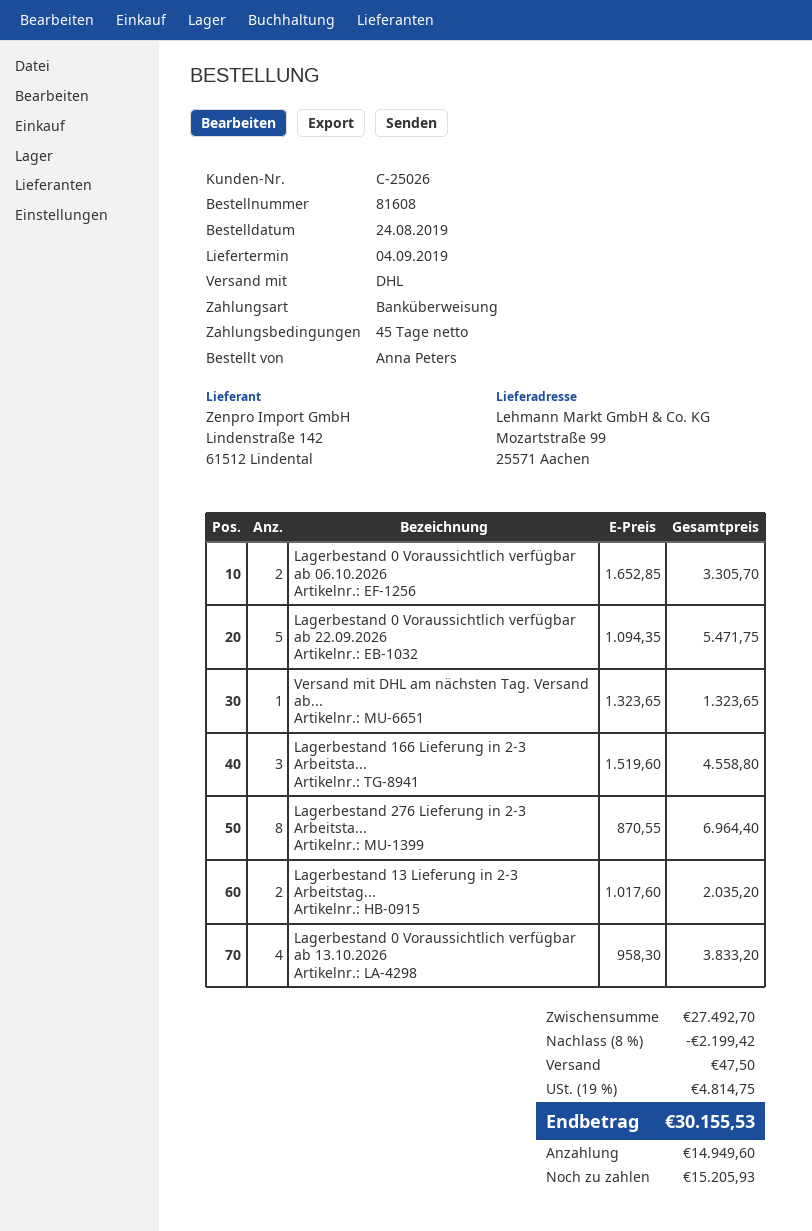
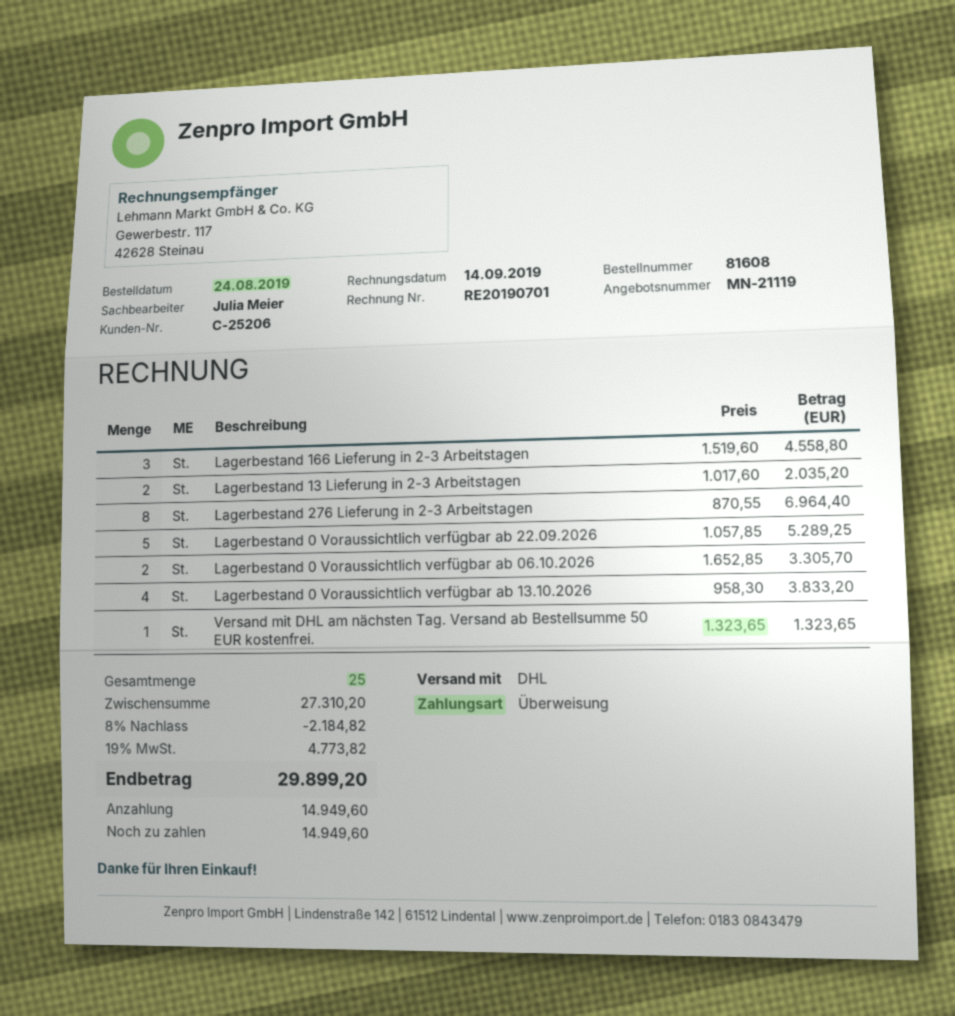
customer number: C-25026 -> C-25206
Lagerbestand 0 Voraussichtlich verfügbar ab 22.09.2026: 5 x 1094.35 = 5471.75 -> 5 x 1057.85 = 5289.25
subtotal: 27492.70 -> 27310.20
discount: 8% = 2199.42 -> 8% = 2184.82
shipping: 47.50 -> none
tax: 19% = 4814.75 -> 19% = 4773.82
total: 30155.53 -> 29899.20
balance: 15205.93 -> 14949.60

